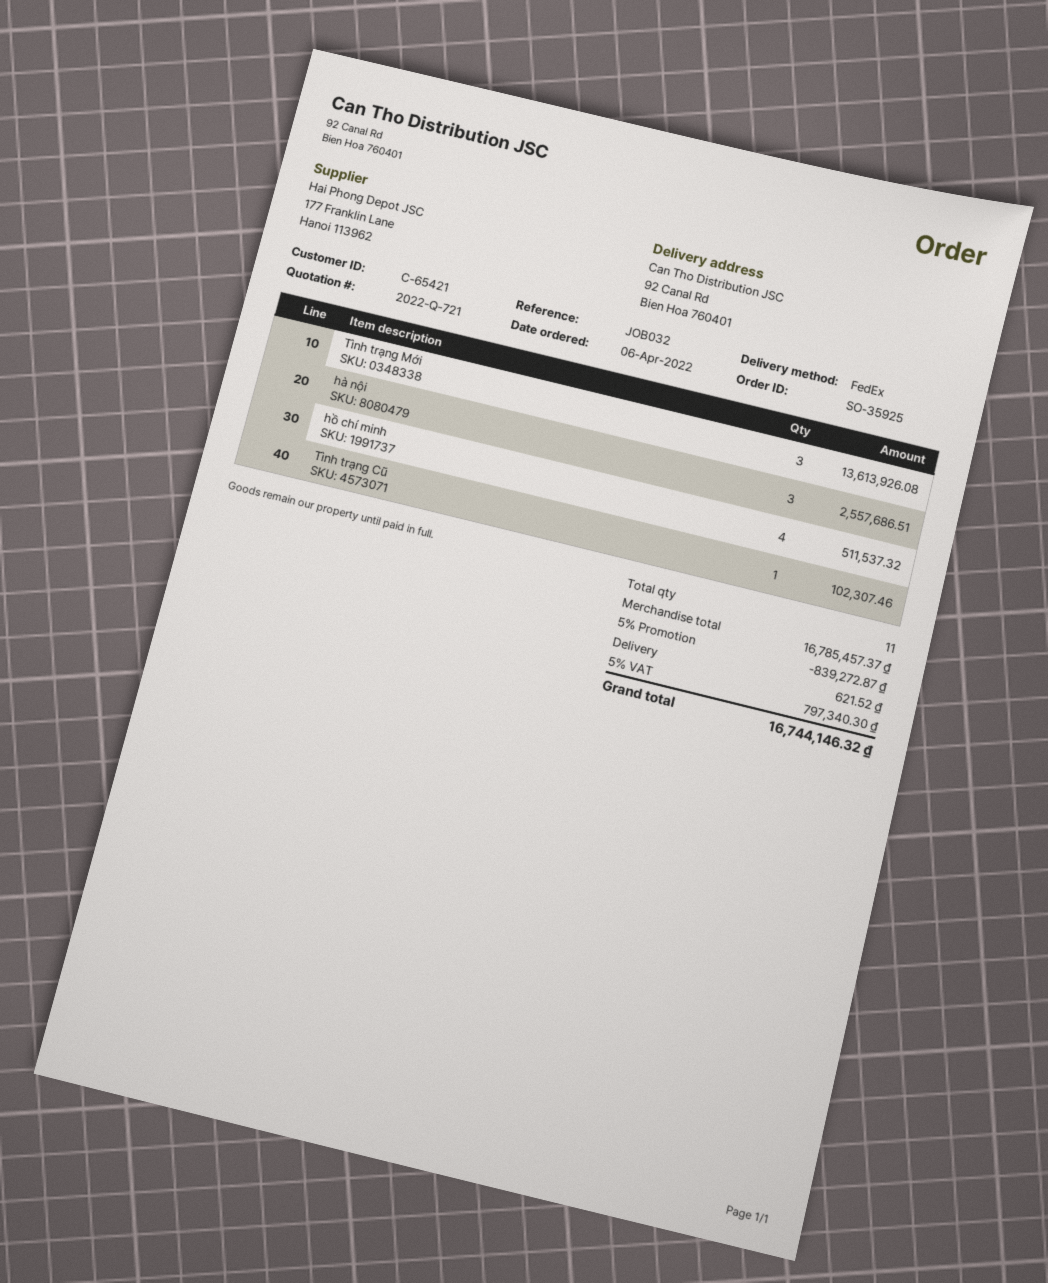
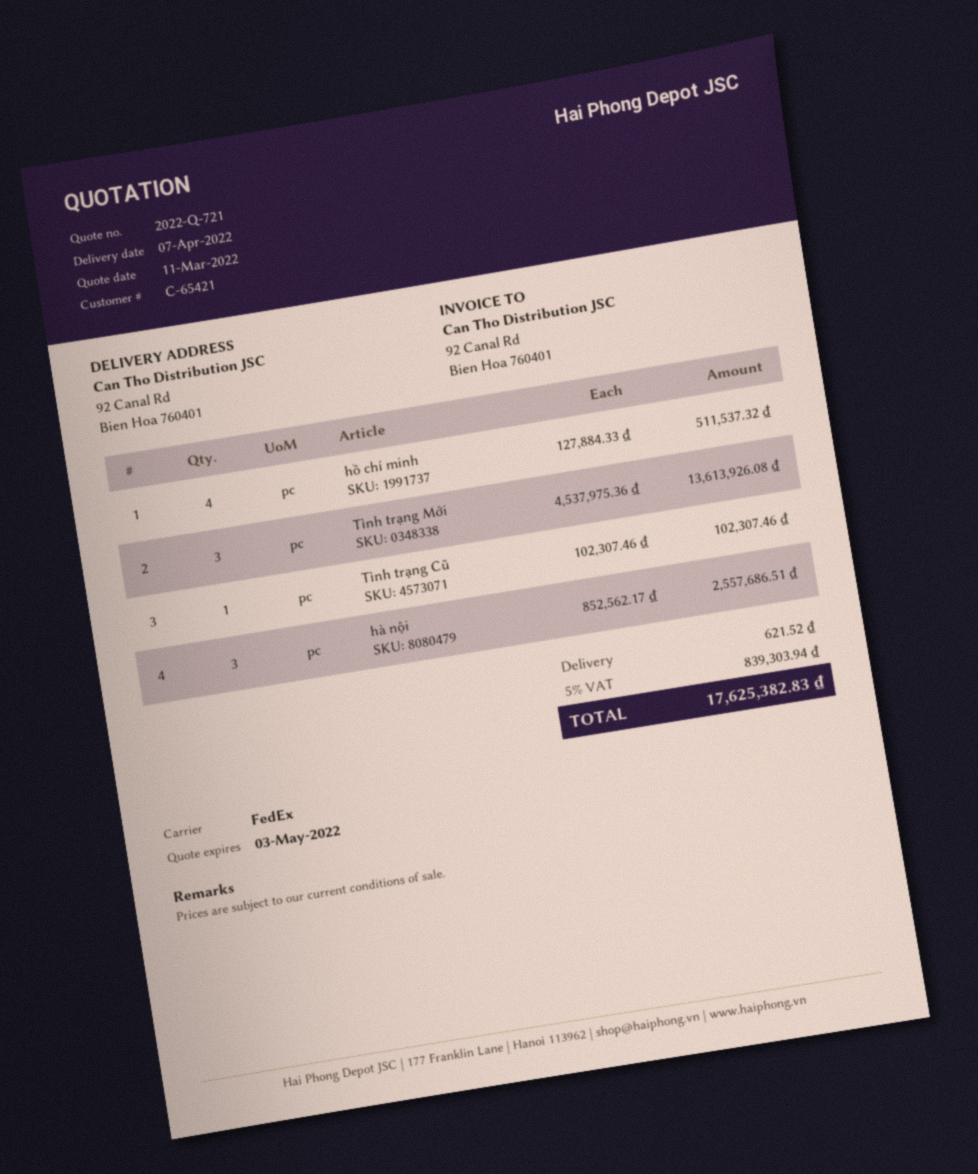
discount: 5% = 839272.87 -> none
tax: 5% = 797340.30 -> 5% = 839303.94
total: 16744146.32 -> 17625382.83

